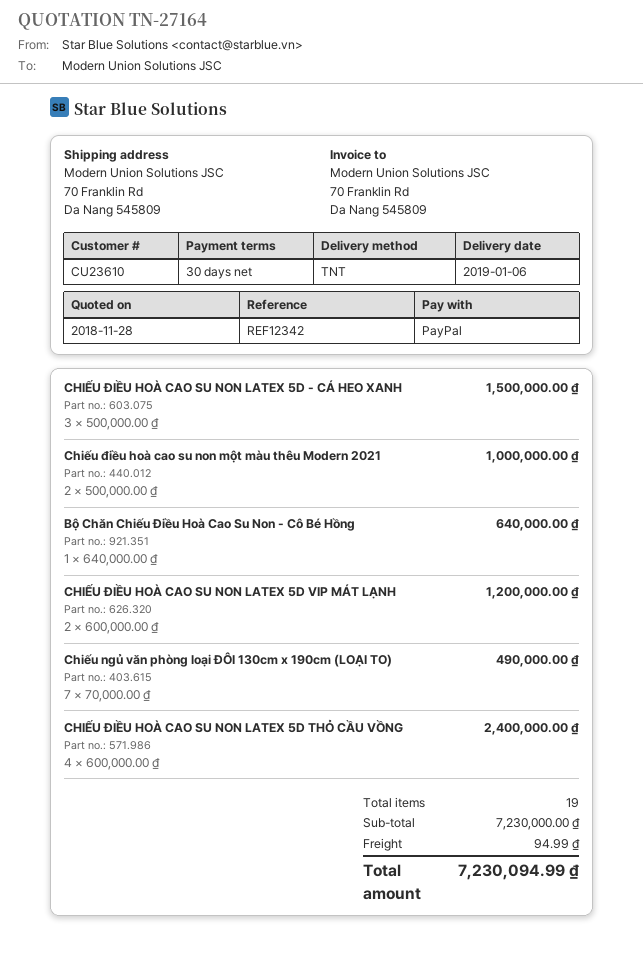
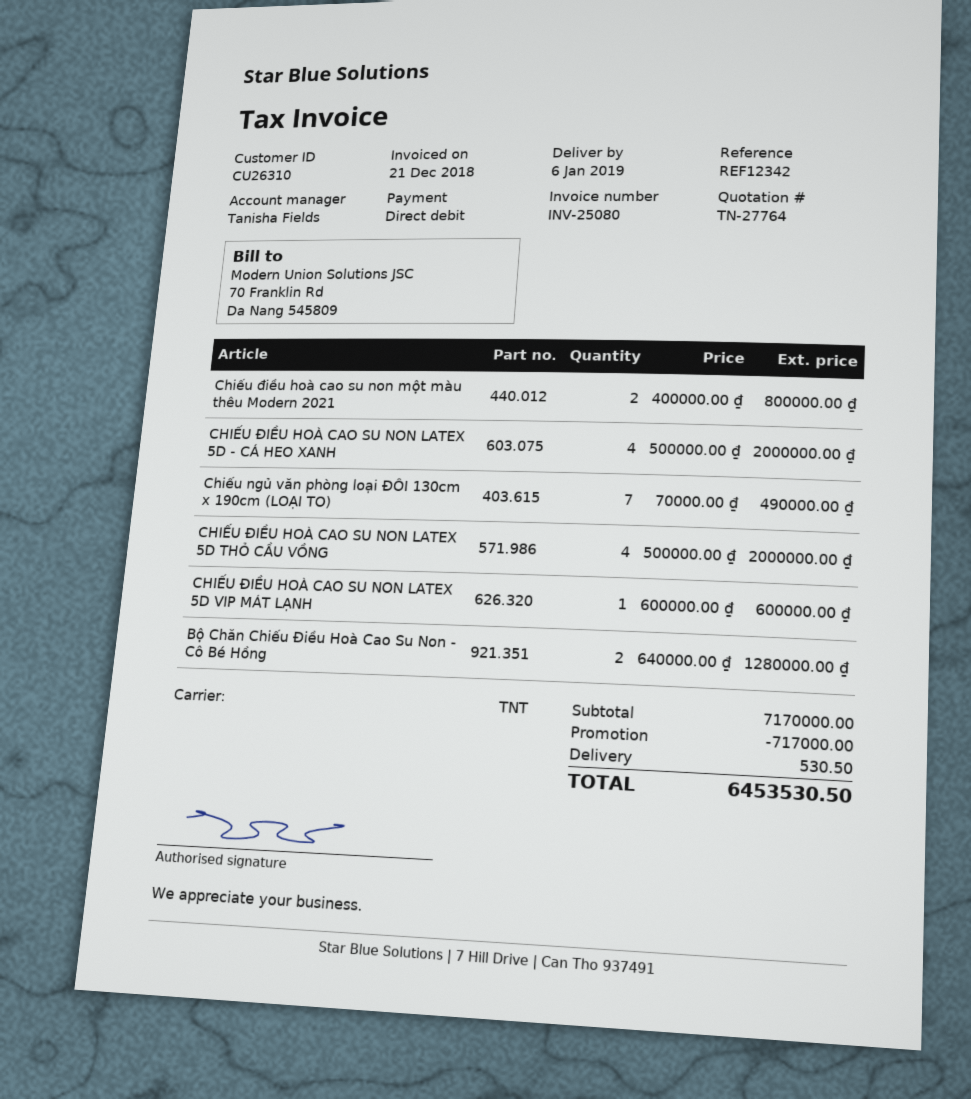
quote number: TN-27164 -> TN-27764
customer number: CU23610 -> CU26310
payment method: PayPal -> direct debit
CHIẾU ĐIỀU HOÀ CAO SU NON LATEX 5D - CÁ HEO XANH: 3 x 500000.00 = 1500000.00 -> 4 x 500000.00 = 2000000.00
Chiếu điều hoà cao su non một màu thêu Modern 2021: 2 x 500000.00 = 1000000.00 -> 2 x 400000.00 = 800000.00
Bộ Chăn Chiếu Điều Hoà Cao Su Non - Cô Bé Hồng: 1 x 640000.00 = 640000.00 -> 2 x 640000.00 = 1280000.00
CHIẾU ĐIỀU HOÀ CAO SU NON LATEX 5D VIP MÁT LẠNH: 2 x 600000.00 = 1200000.00 -> 1 x 600000.00 = 600000.00
CHIẾU ĐIỀU HOÀ CAO SU NON LATEX 5D THỎ CẦU VỒNG: 4 x 600000.00 = 2400000.00 -> 4 x 500000.00 = 2000000.00
subtotal: 7230000.00 -> 7170000.00
discount: none -> 717000.00
shipping: 94.99 -> 530.50
total: 7230094.99 -> 6453530.50

